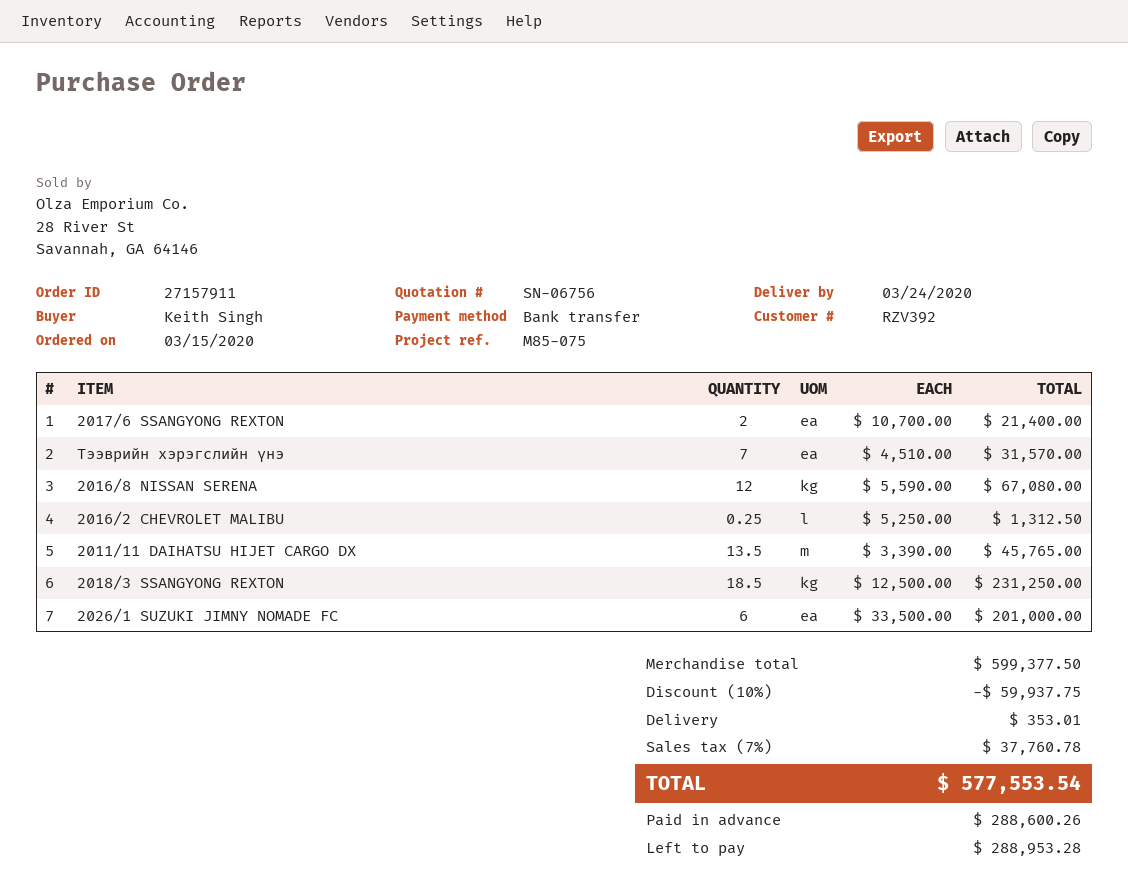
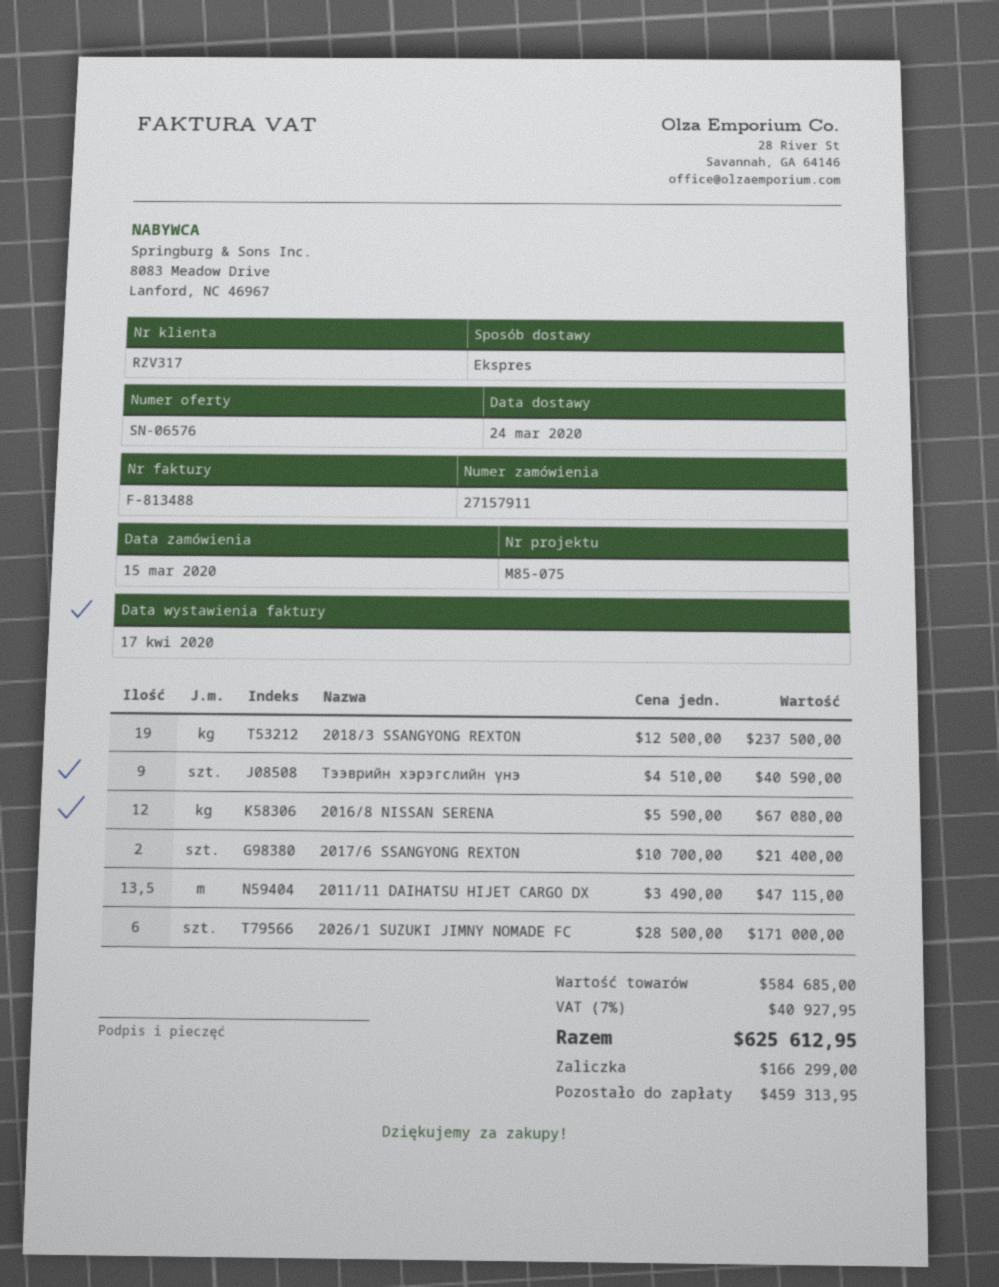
quote number: SN-06756 -> SN-06576
customer number: RZV392 -> RZV317
Тээврийн хэрэгслийн үнэ: 7 x 4510.00 = 31570.00 -> 9 x 4510.00 = 40590.00
2016/2 CHEVROLET MALIBU: 0.25 x 5250.00 = 1312.50 -> none
2011/11 DAIHATSU HIJET CARGO DX: 13.5 x 3390.00 = 45765.00 -> 13.5 x 3490.00 = 47115.00
2018/3 SSANGYONG REXTON: 18.5 x 12500.00 = 231250.00 -> 19 x 12500.00 = 237500.00
2026/1 SUZUKI JIMNY NOMADE FC: 6 x 33500.00 = 201000.00 -> 6 x 28500.00 = 171000.00
subtotal: 599377.50 -> 584685.00
discount: 10% = 59937.75 -> none
shipping: 353.01 -> none
tax: 7% = 37760.78 -> 7% = 40927.95
total: 577553.54 -> 625612.95
deposit: 288600.26 -> 166299.00
balance: 288953.28 -> 459313.95

